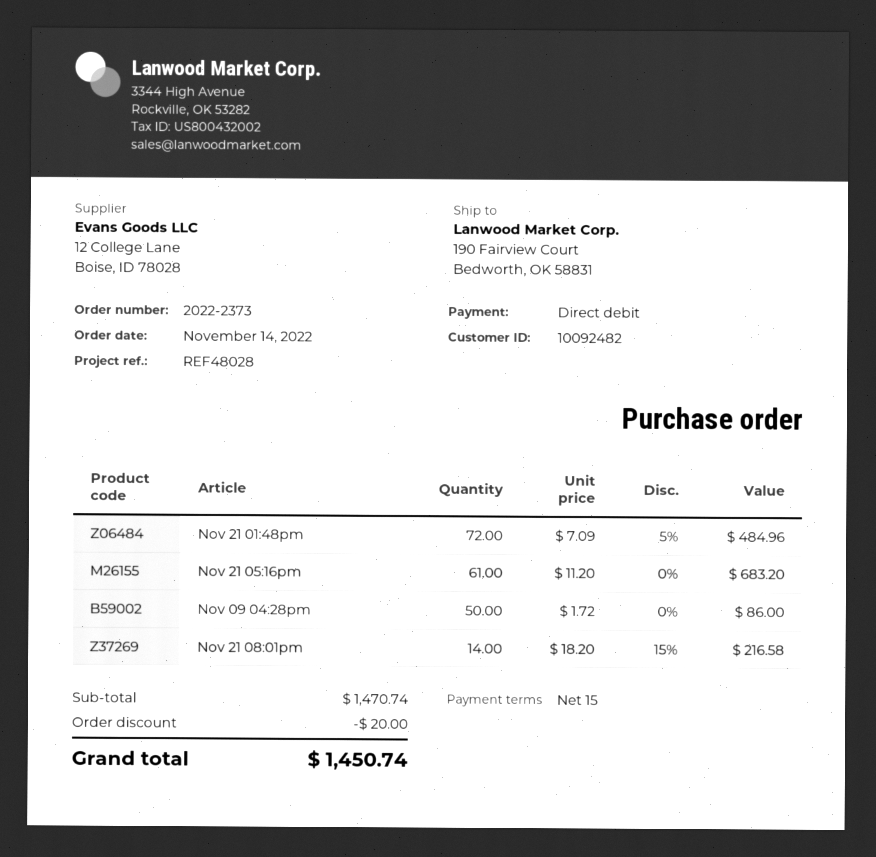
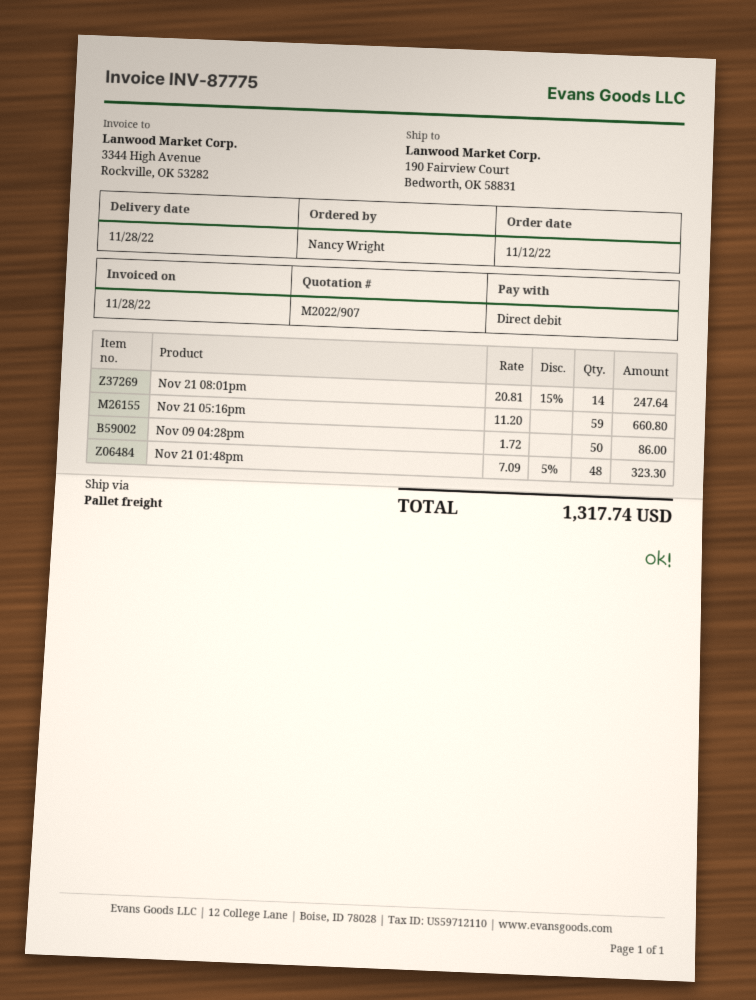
order date: 2022-11-14 -> 2022-11-12
Nov 21 01:48pm: 72 x 7.09 - 5% = 484.96 -> 48 x 7.09 - 5% = 323.30
Nov 21 05:16pm: 61 x 11.20 = 683.20 -> 59 x 11.20 = 660.80
Nov 21 08:01pm: 14 x 18.20 - 15% = 216.58 -> 14 x 20.81 - 15% = 247.64
discount: 20.00 -> none
total: 1450.74 -> 1317.74

